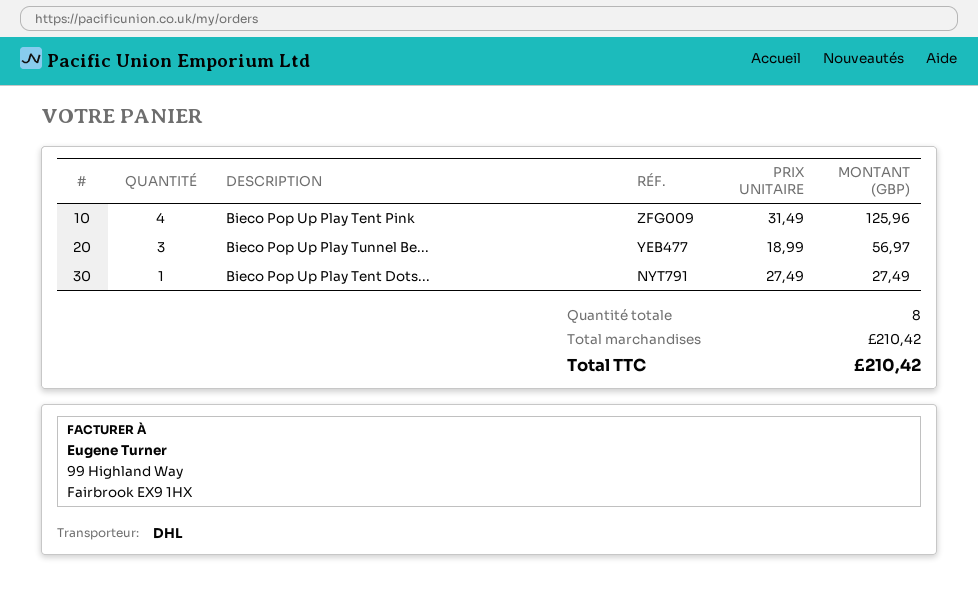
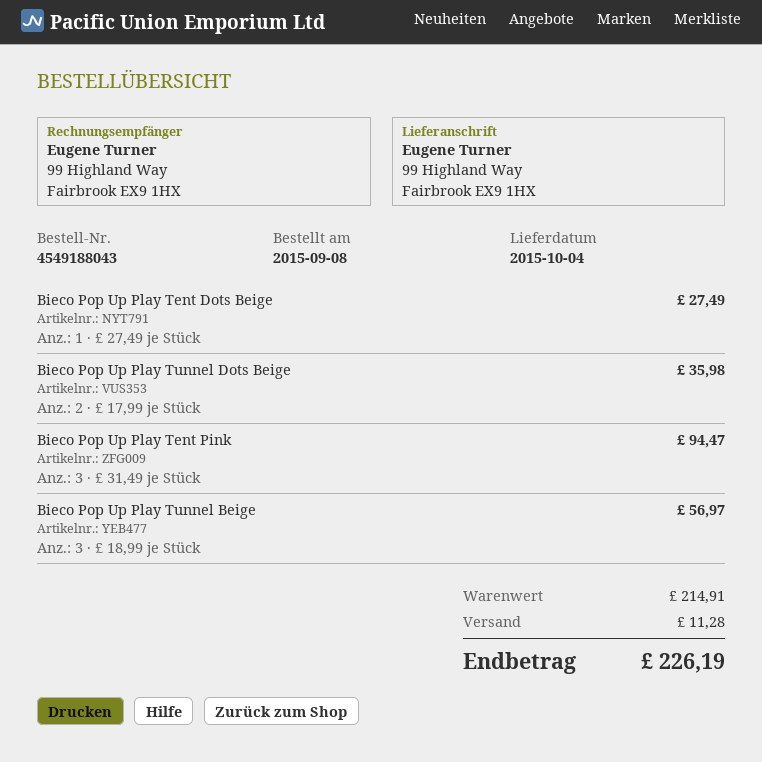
Bieco Pop Up Play Tent Pink: 4 x 31.49 = 125.96 -> 3 x 31.49 = 94.47
Bieco Pop Up Play Tunnel Dots Beige: none -> 2 x 17.99 = 35.98
subtotal: 210.42 -> 214.91
shipping: none -> 11.28
total: 210.42 -> 226.19

